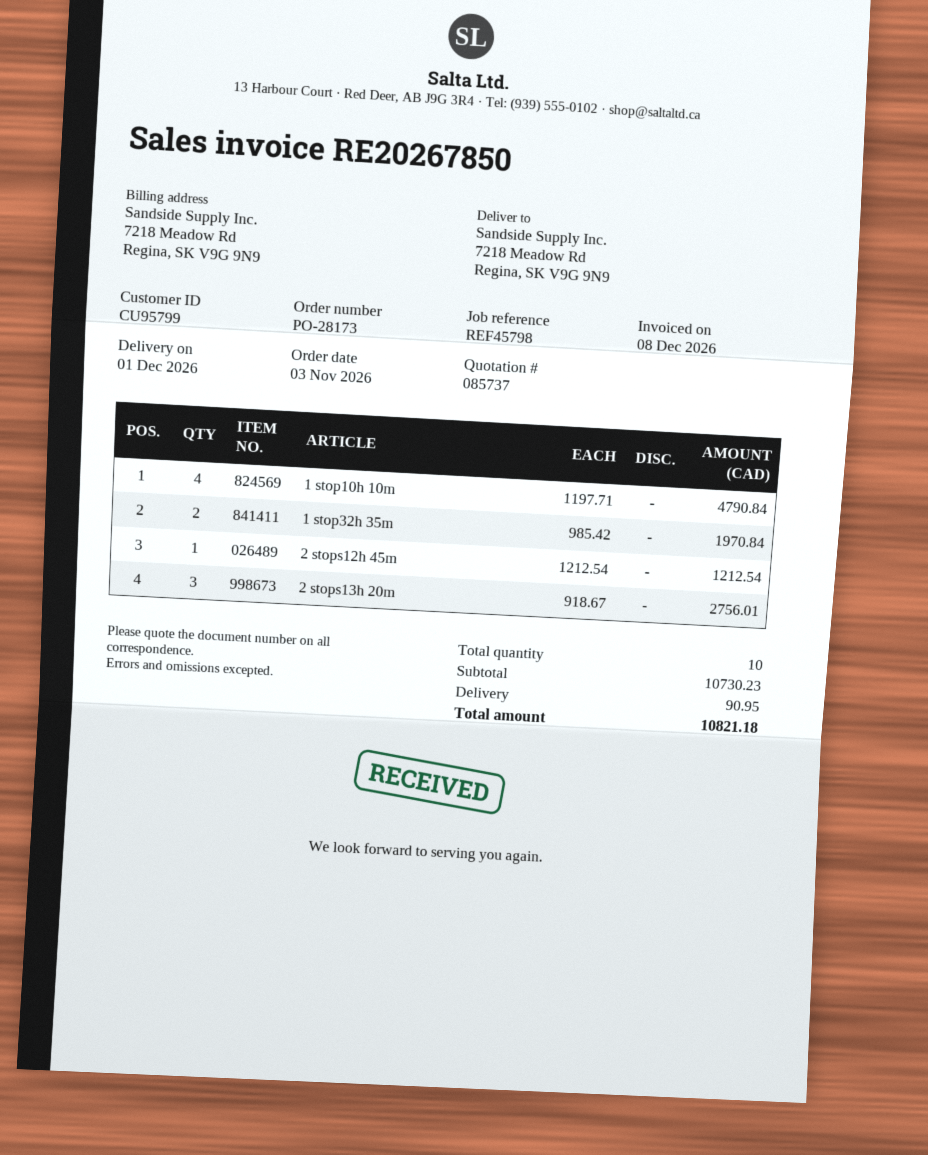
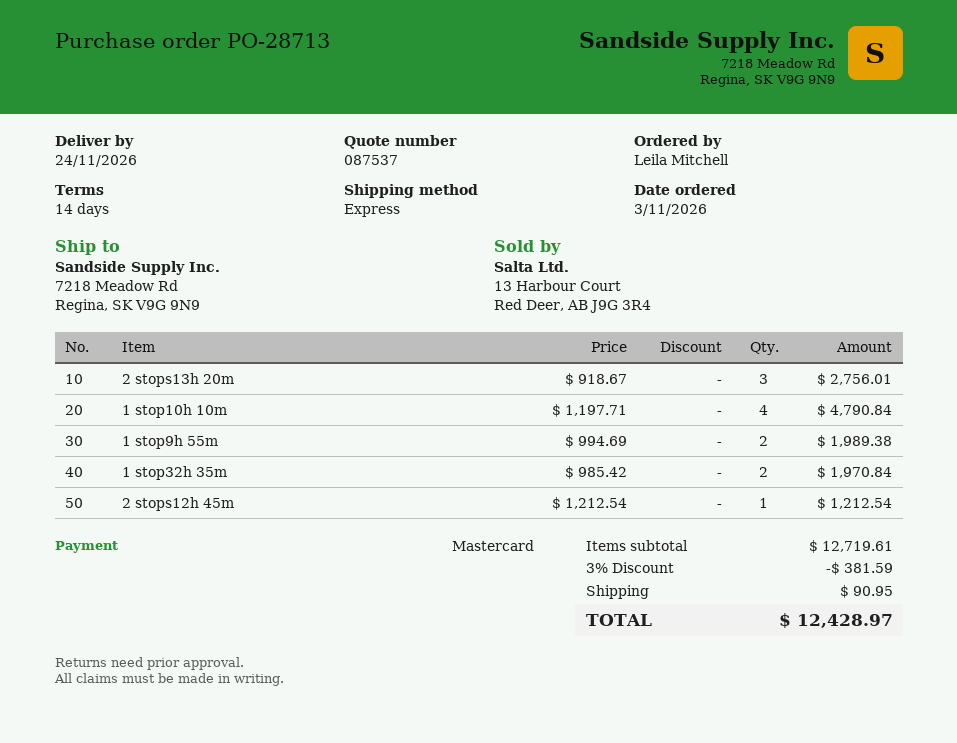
quote number: 085737 -> 087537
order number: PO-28173 -> PO-28713
delivery date: 2026-12-01 -> 2026-11-24
1 stop9h 55m: none -> 2 x 994.69 = 1989.38
subtotal: 10730.23 -> 12719.61
discount: none -> 3% = 381.59
total: 10821.18 -> 12428.97

